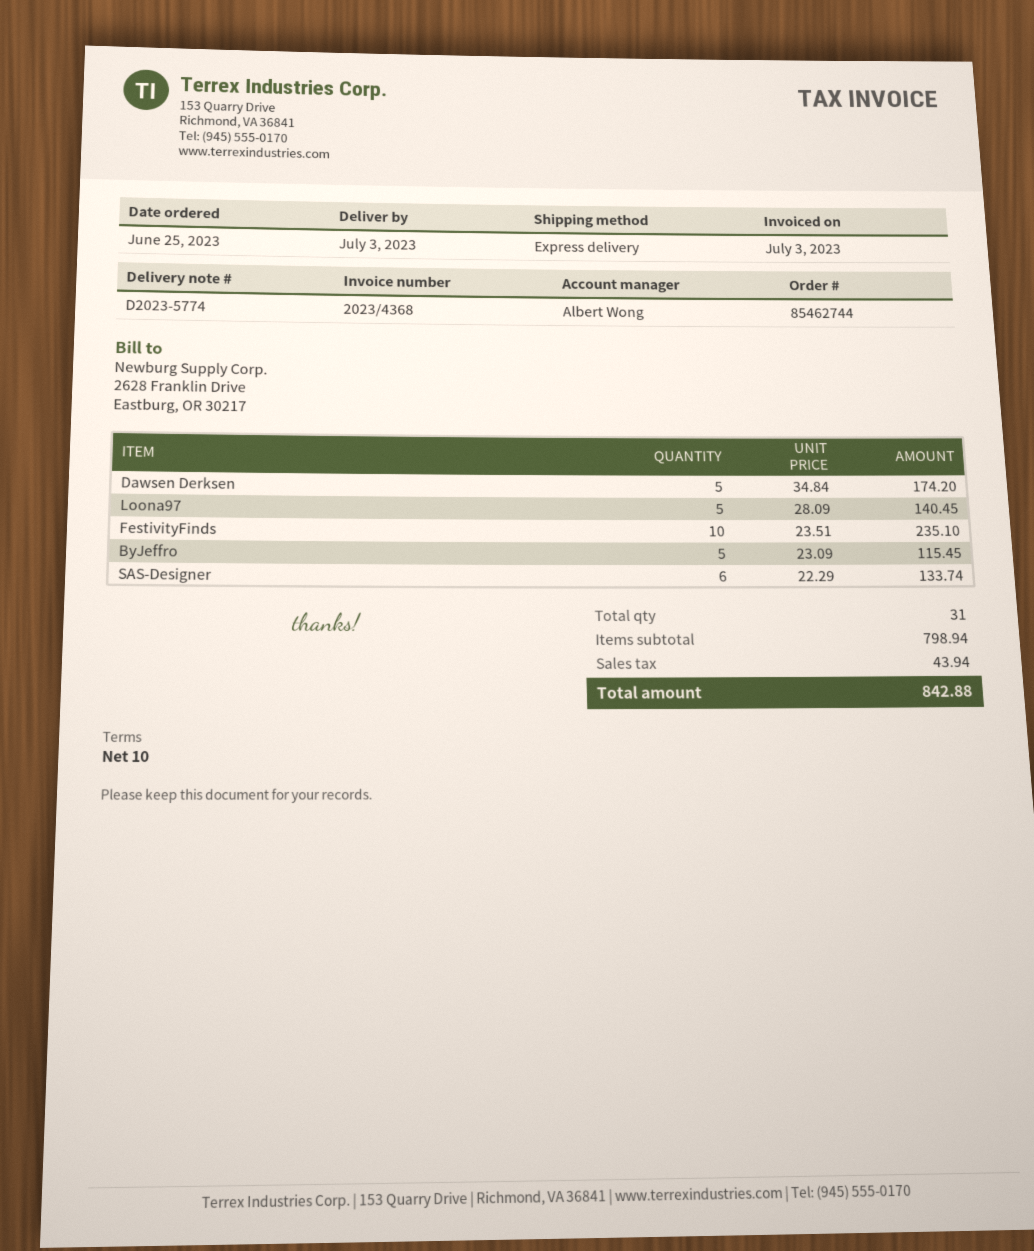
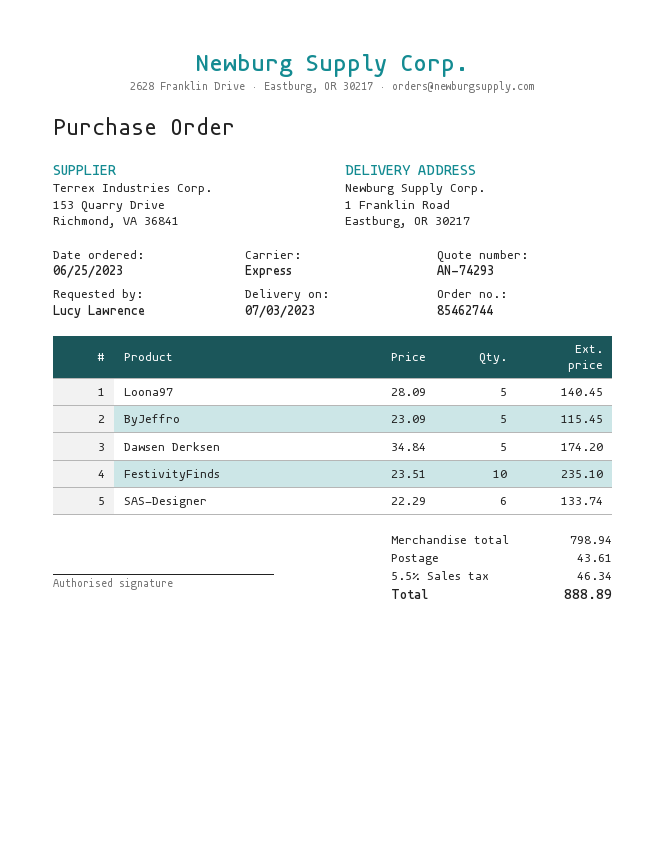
shipping: none -> 43.61
tax: 43.94 -> 46.34
total: 842.88 -> 888.89

